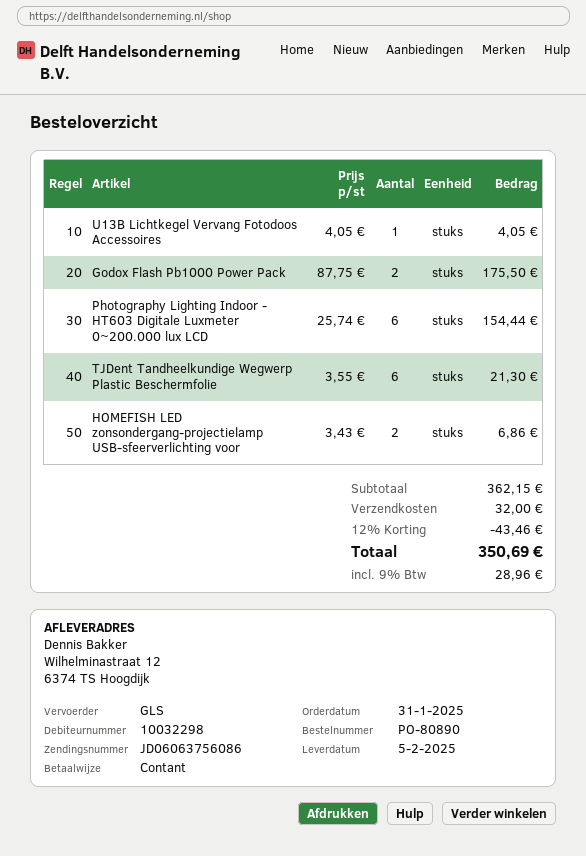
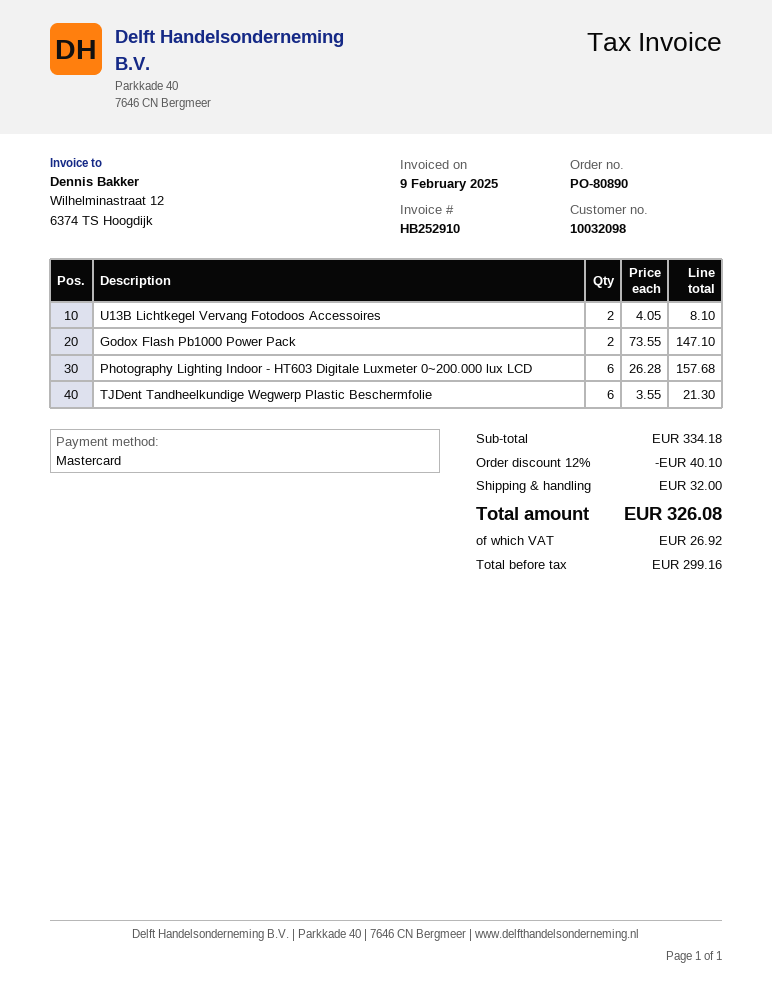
customer number: 10032298 -> 10032098
payment method: cash -> Mastercard
U13B Lichtkegel Vervang Fotodoos Accessoires: 1 x 4.05 = 4.05 -> 2 x 4.05 = 8.10
Godox Flash Pb1000 Power Pack: 2 x 87.75 = 175.50 -> 2 x 73.55 = 147.10
Photography Lighting Indoor - HT603 Digitale Luxmeter 0~200.000 lux LCD: 6 x 25.74 = 154.44 -> 6 x 26.28 = 157.68
HOMEFISH LED zonsondergang-projectielamp USB-sfeerverlichting voor: 2 x 3.43 = 6.86 -> none
subtotal: 362.15 -> 334.18
discount: 12% = 43.46 -> 12% = 40.10
tax: 28.96 -> 26.92
total: 350.69 -> 326.08

